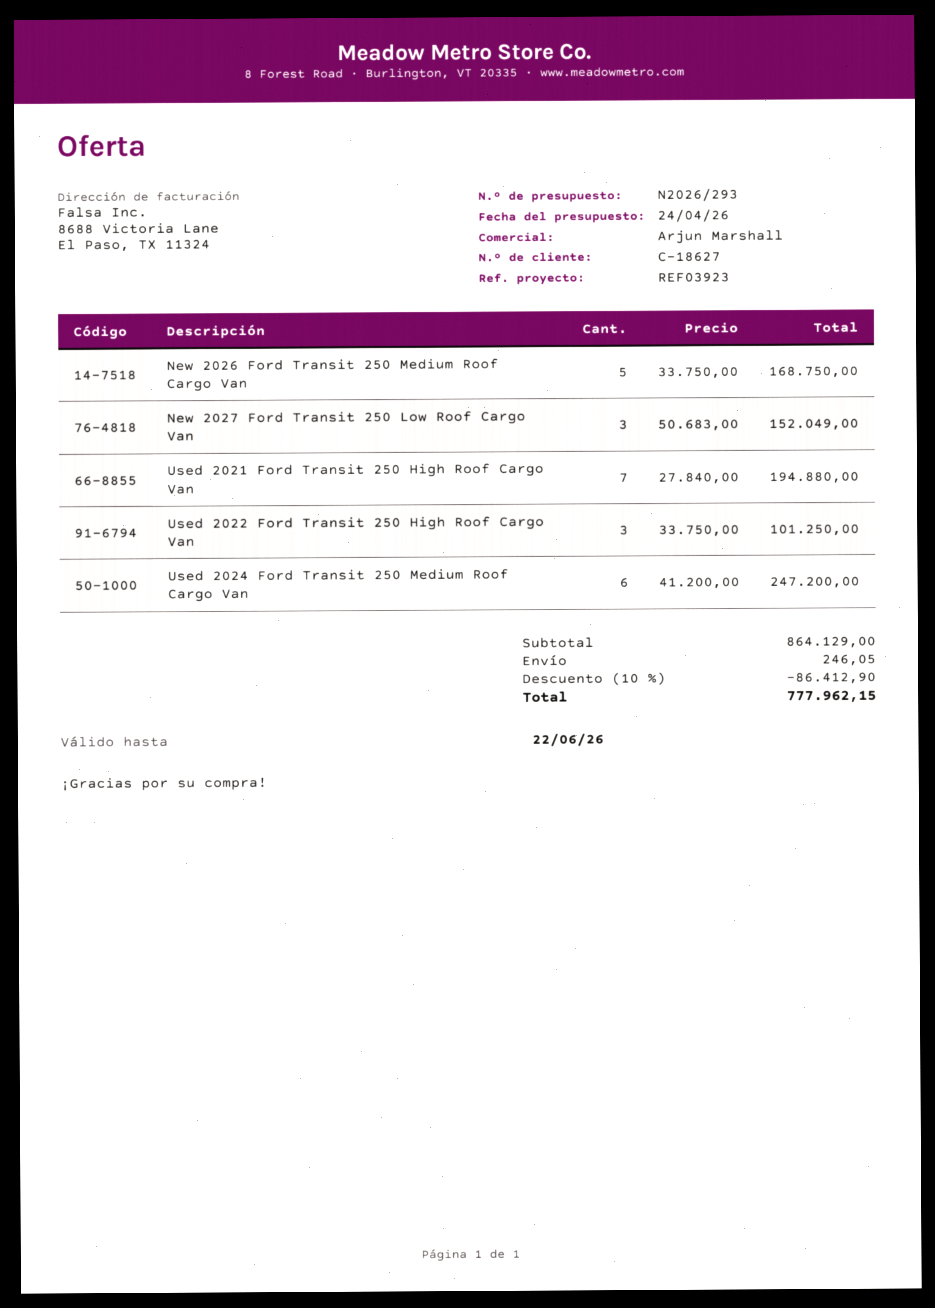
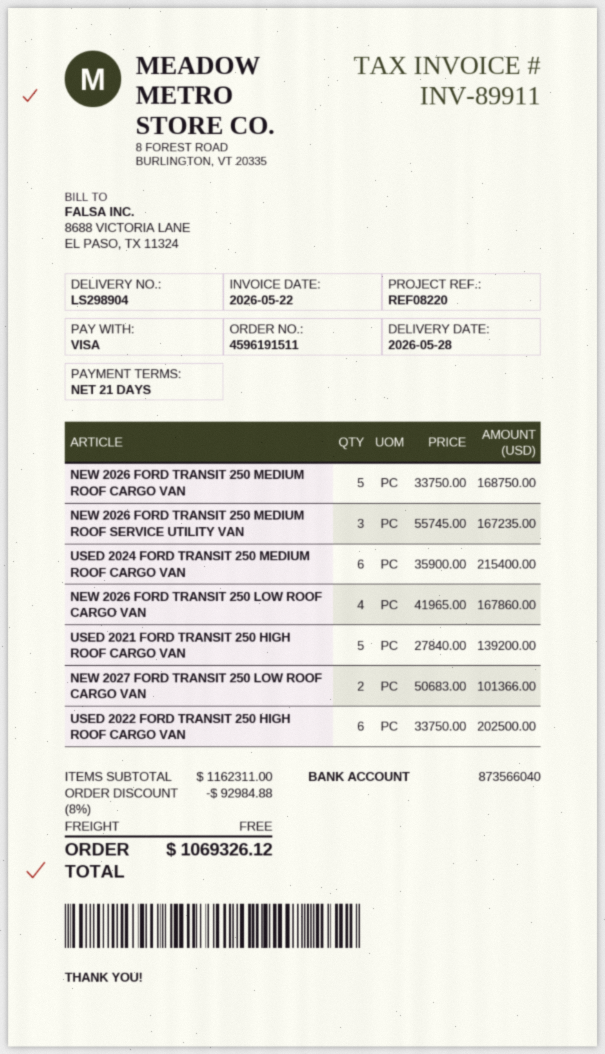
reference: REF03923 -> REF08220
New 2027 Ford Transit 250 Low Roof Cargo Van: 3 x 50683.00 = 152049.00 -> 2 x 50683.00 = 101366.00
Used 2021 Ford Transit 250 High Roof Cargo Van: 7 x 27840.00 = 194880.00 -> 5 x 27840.00 = 139200.00
Used 2022 Ford Transit 250 High Roof Cargo Van: 3 x 33750.00 = 101250.00 -> 6 x 33750.00 = 202500.00
Used 2024 Ford Transit 250 Medium Roof Cargo Van: 6 x 41200.00 = 247200.00 -> 6 x 35900.00 = 215400.00
NEW 2026 FORD TRANSIT 250 MEDIUM ROOF SERVICE UTILITY VAN: none -> 3 x 55745.00 = 167235.00
NEW 2026 FORD TRANSIT 250 LOW ROOF CARGO VAN: none -> 4 x 41965.00 = 167860.00
subtotal: 864129.00 -> 1162311.00
discount: 10% = 86412.90 -> 8% = 92984.88
shipping: 246.05 -> 0.00
total: 777962.15 -> 1069326.12

